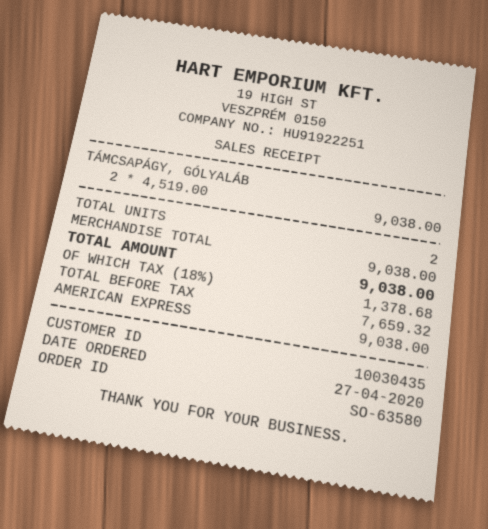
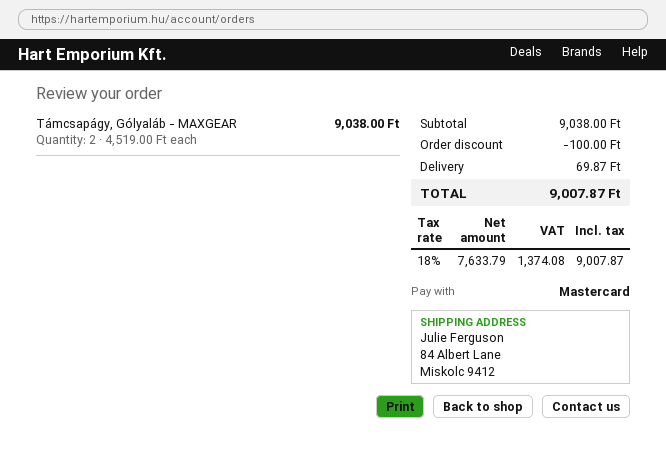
payment method: American Express -> Mastercard
discount: none -> 100.00
shipping: none -> 69.87
net: 7659.32 -> 7633.79
tax: 18% = 1378.68 -> 18% = 1374.08
total: 9038.00 -> 9007.87

